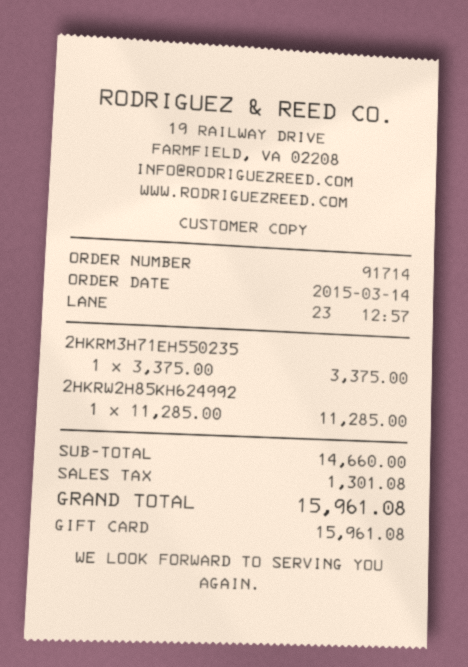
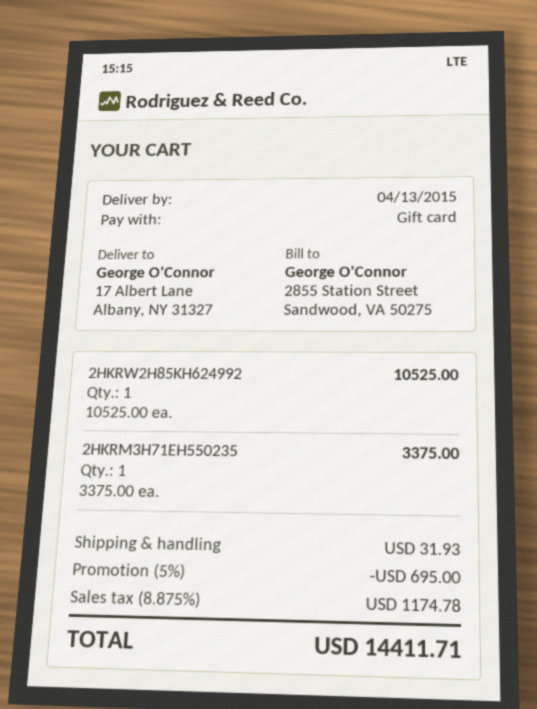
2HKRW2H85KH624992: 1 x 11285.00 = 11285.00 -> 1 x 10525.00 = 10525.00
discount: none -> 5% = 695.00
shipping: none -> 31.93
tax: 1301.08 -> 1174.78
total: 15961.08 -> 14411.71

